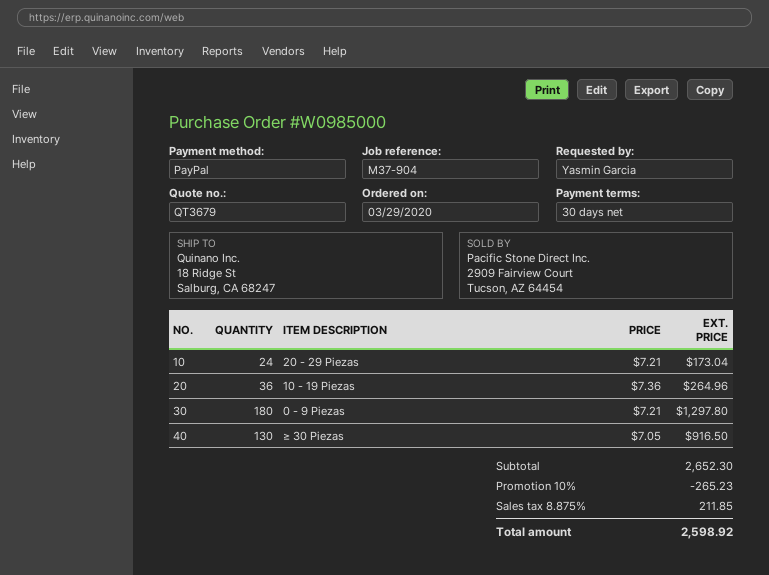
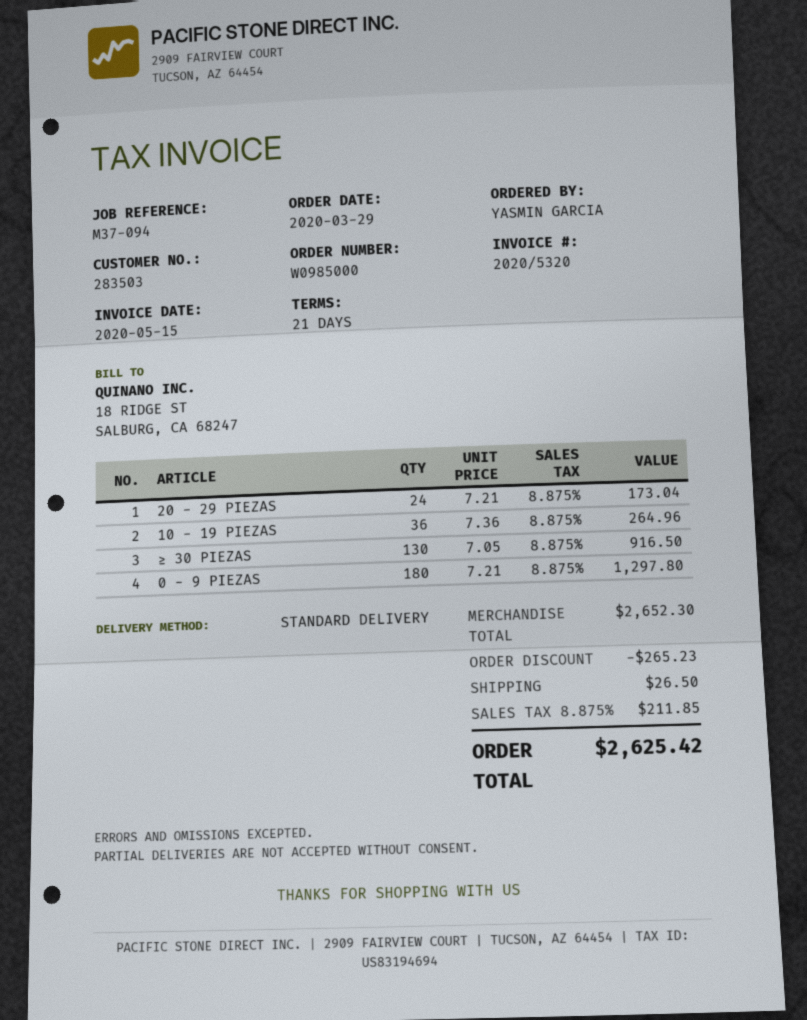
payment terms: 30 days -> 21 days
reference: M37-904 -> M37-094
shipping: none -> 26.50
total: 2598.92 -> 2625.42

